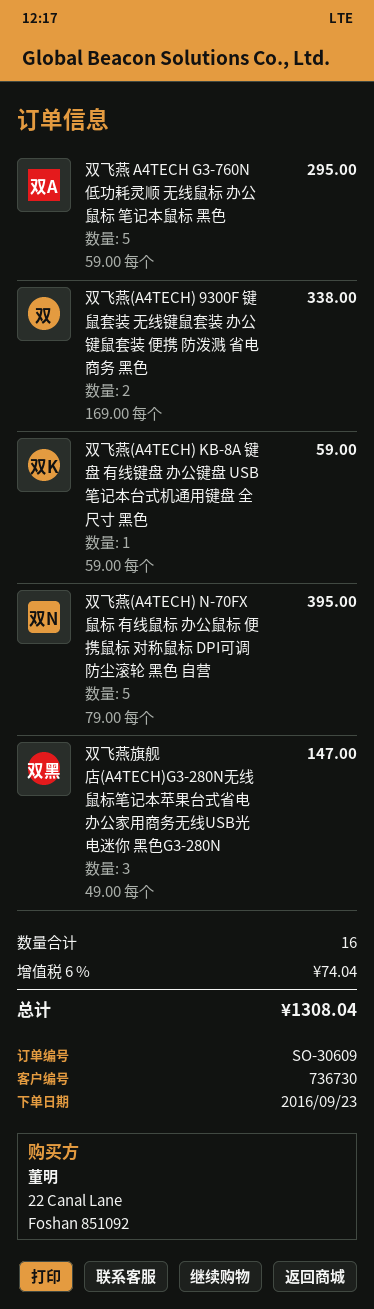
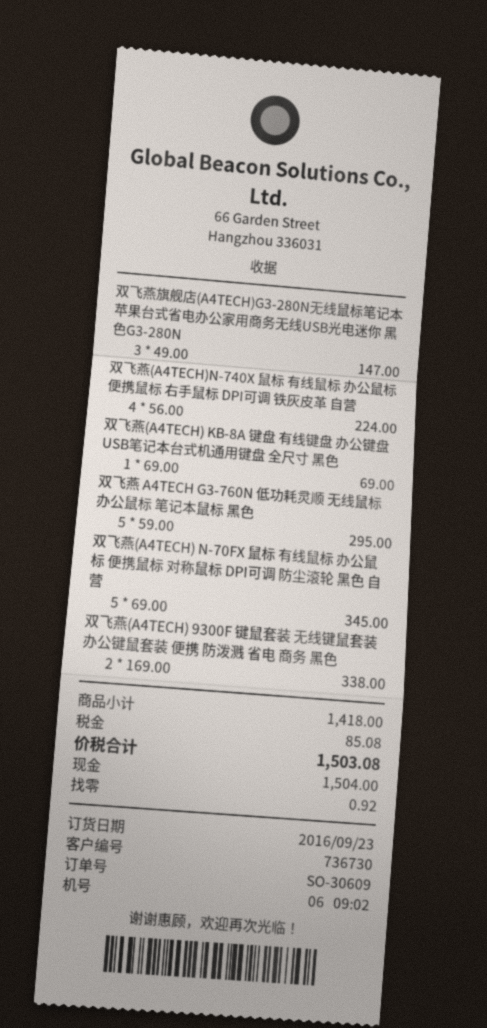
双飞燕(A4TECH) KB-8A 键盘 有线键盘 办公键盘 USB笔记本台式机通用键盘 全尺寸 黑色: 1 x 59.00 = 59.00 -> 1 x 69.00 = 69.00
双飞燕(A4TECH) N-70FX 鼠标 有线鼠标 办公鼠标 便携鼠标 对称鼠标 DPI可调 防尘滚轮 黑色 自营: 5 x 79.00 = 395.00 -> 5 x 69.00 = 345.00
双飞燕(A4TECH)N-740X 鼠标 有线鼠标 办公鼠标 便携鼠标 右手鼠标 DPI可调 铁灰皮革 自营: none -> 4 x 56.00 = 224.00
tax: 74.04 -> 85.08
total: 1308.04 -> 1503.08

